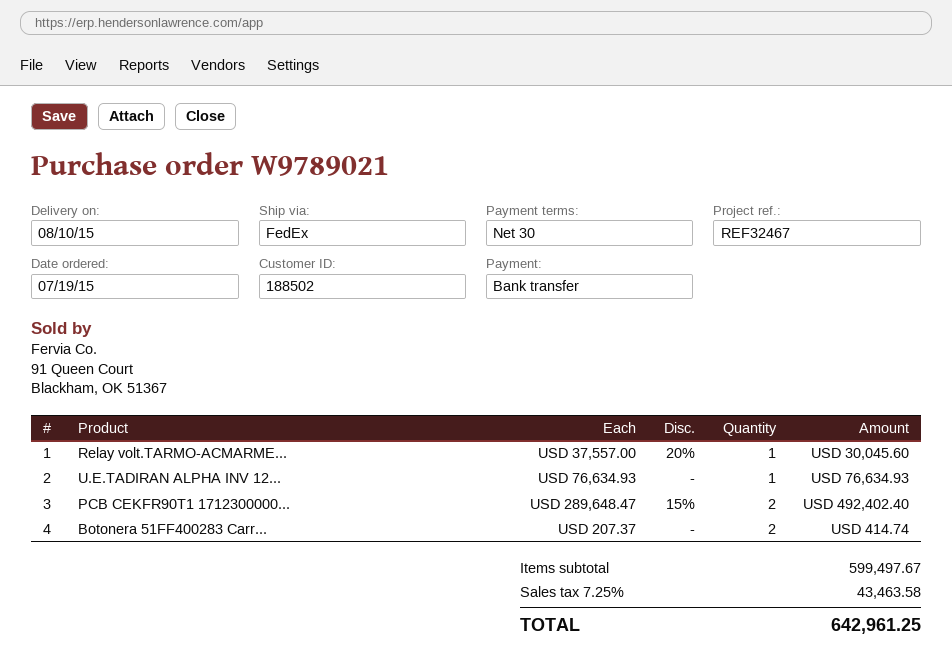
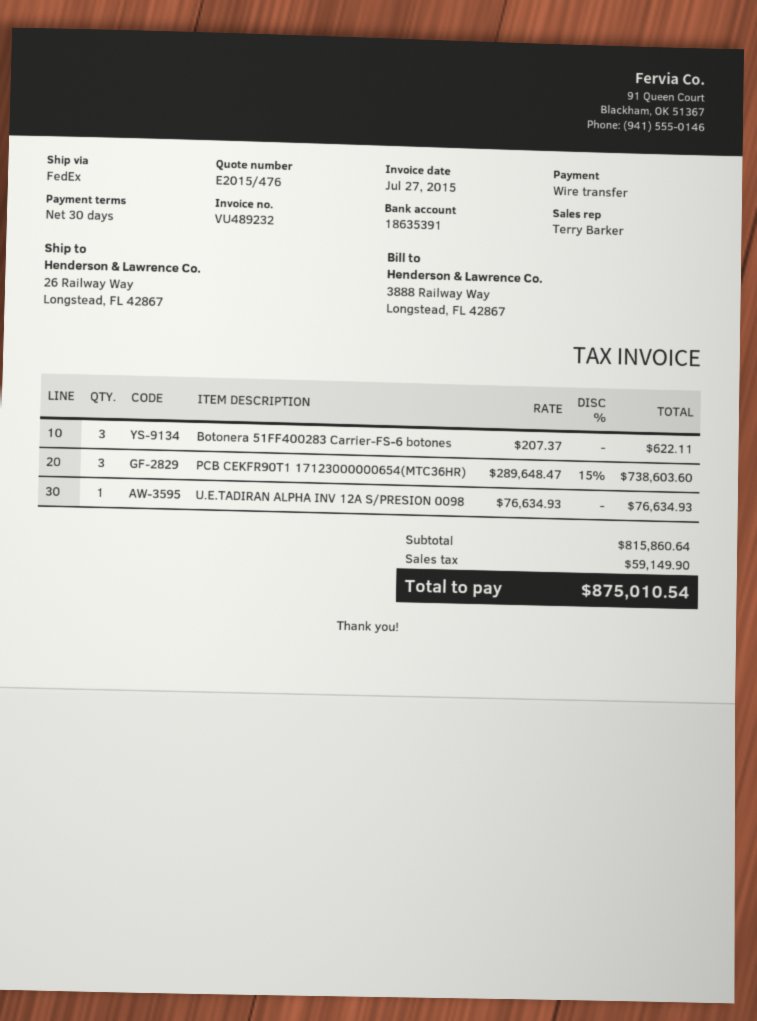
Relay volt.TARMO-ACMARME...: 1 x 37557.00 - 20% = 30045.60 -> none
PCB CEKFR90T1 1712300000...: 2 x 289648.47 - 15% = 492402.40 -> 3 x 289648.47 - 15% = 738603.60
Botonera 51FF400283 Carr...: 2 x 207.37 = 414.74 -> 3 x 207.37 = 622.11
subtotal: 599497.67 -> 815860.64
tax: 43463.58 -> 59149.90
total: 642961.25 -> 875010.54

